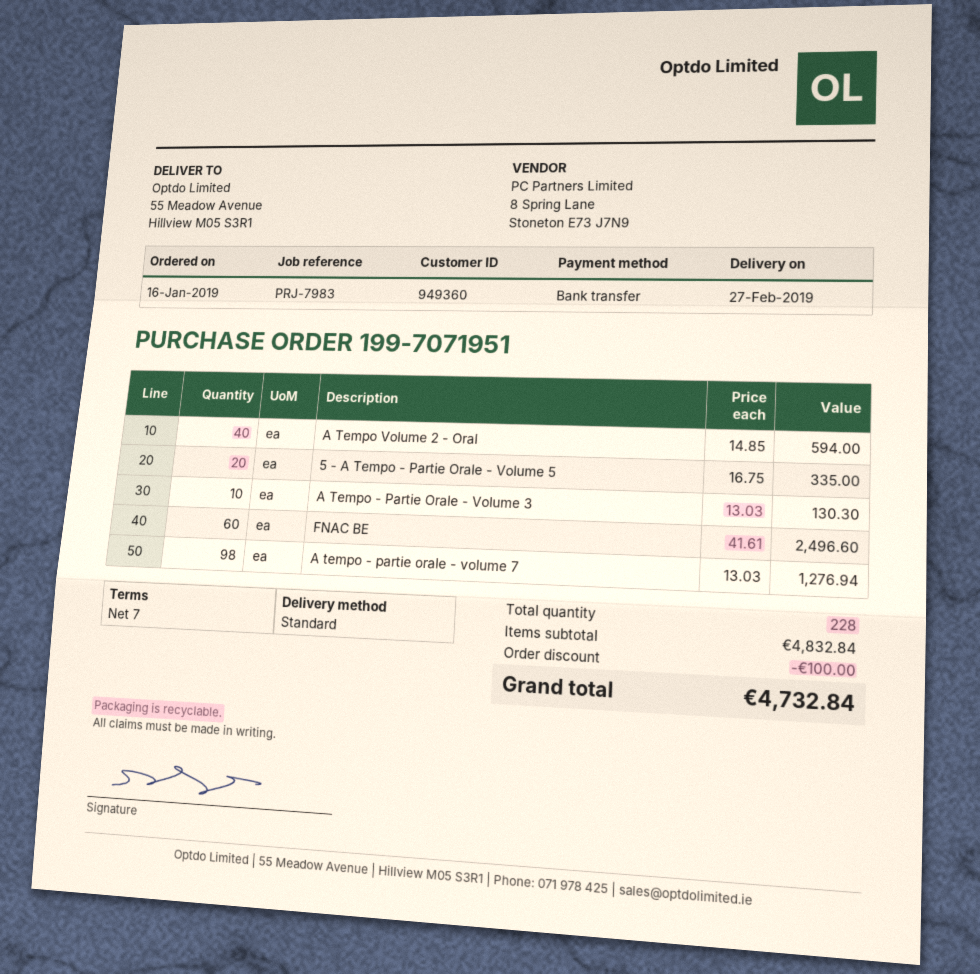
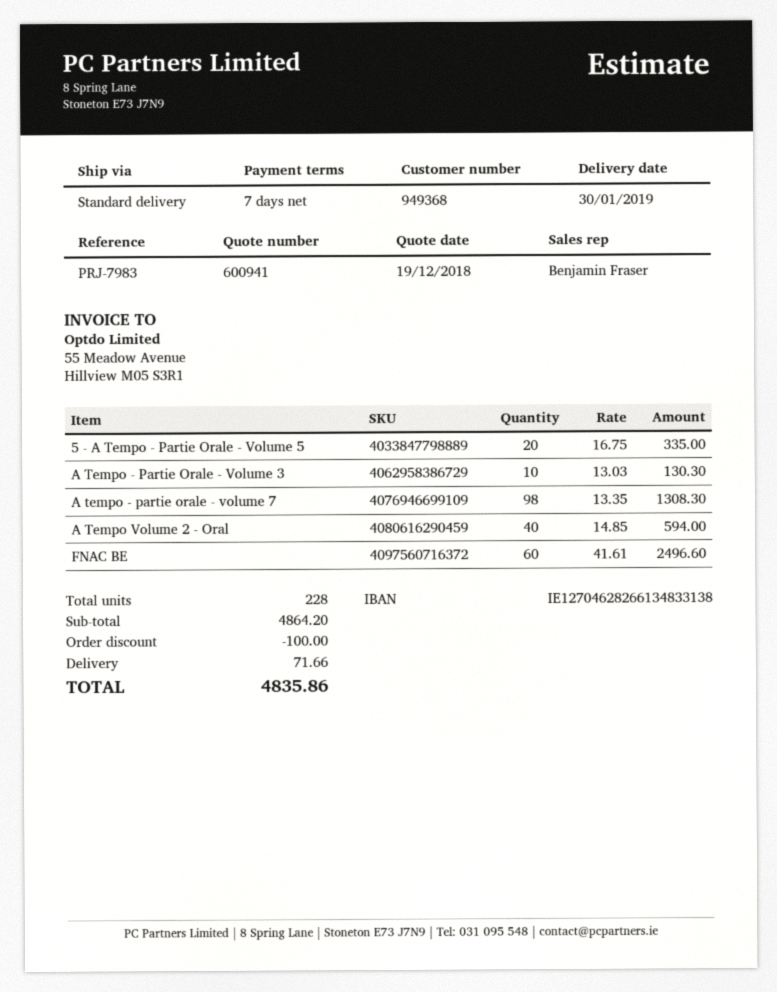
delivery date: 2019-02-27 -> 2019-01-30
customer number: 949360 -> 949368
A tempo - partie orale - volume 7: 98 x 13.03 = 1276.94 -> 98 x 13.35 = 1308.30
subtotal: 4832.84 -> 4864.20
shipping: none -> 71.66
total: 4732.84 -> 4835.86

